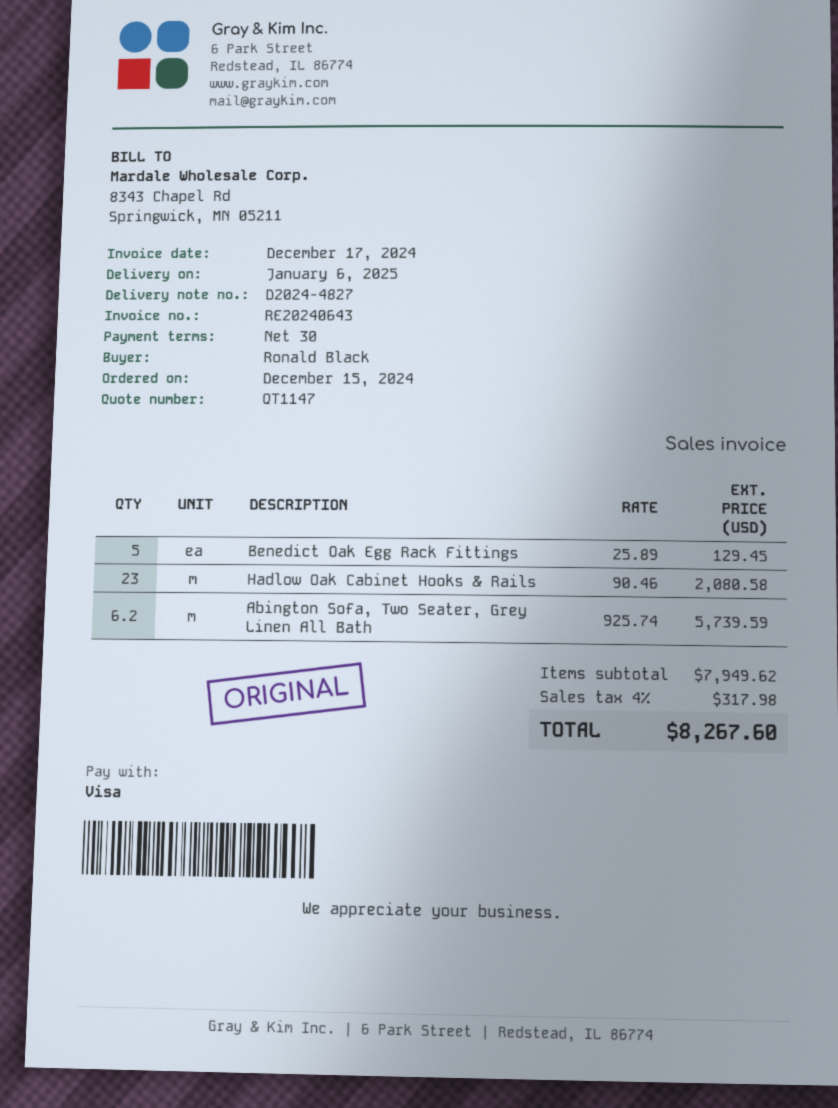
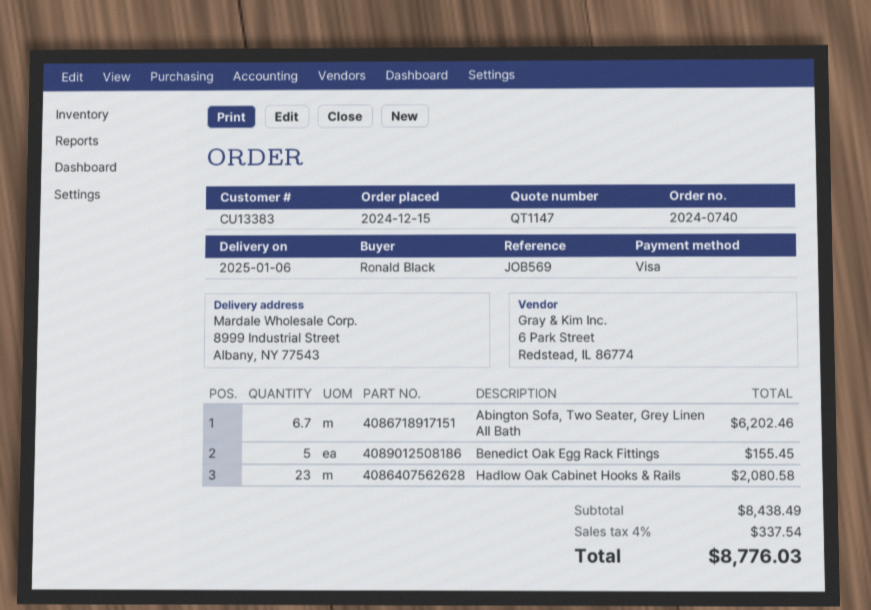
Benedict Oak Egg Rack Fittings: 5 for 129.45 -> 5 for 155.45
Abington Sofa, Two Seater, Grey Linen All Bath: 6.2 for 5739.59 -> 6.7 for 6202.46
subtotal: 7949.62 -> 8438.49
tax: 4% = 317.98 -> 4% = 337.54
total: 8267.60 -> 8776.03

